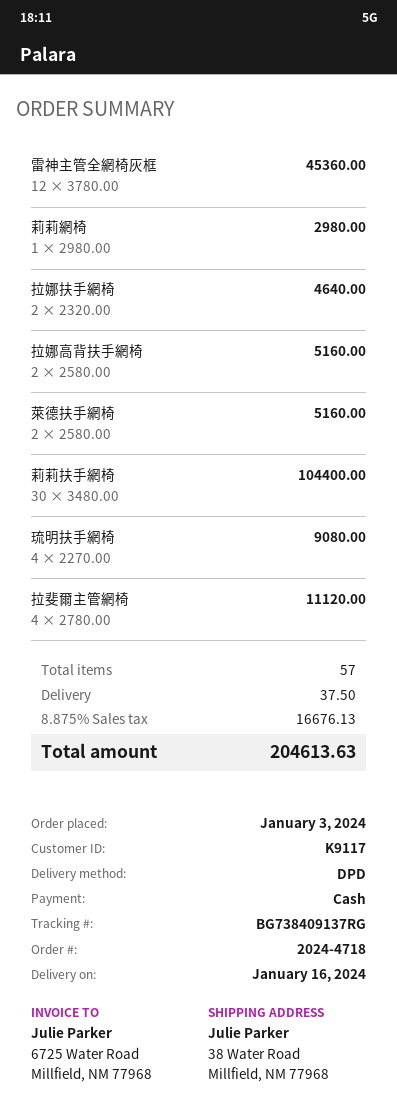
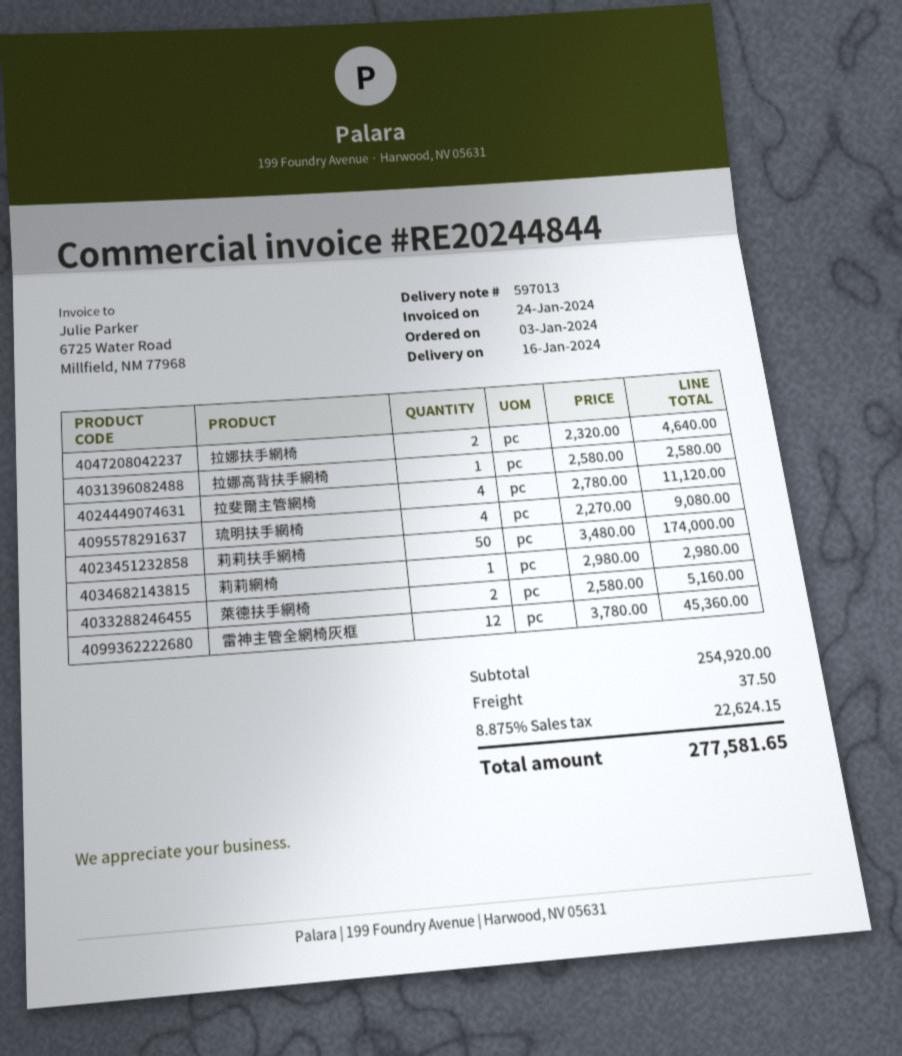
拉娜高背扶手網椅: 2 x 2580.00 = 5160.00 -> 1 x 2580.00 = 2580.00
莉莉扶手網椅: 30 x 3480.00 = 104400.00 -> 50 x 3480.00 = 174000.00
tax: 8.875% = 16676.13 -> 8.875% = 22624.15
total: 204613.63 -> 277581.65

